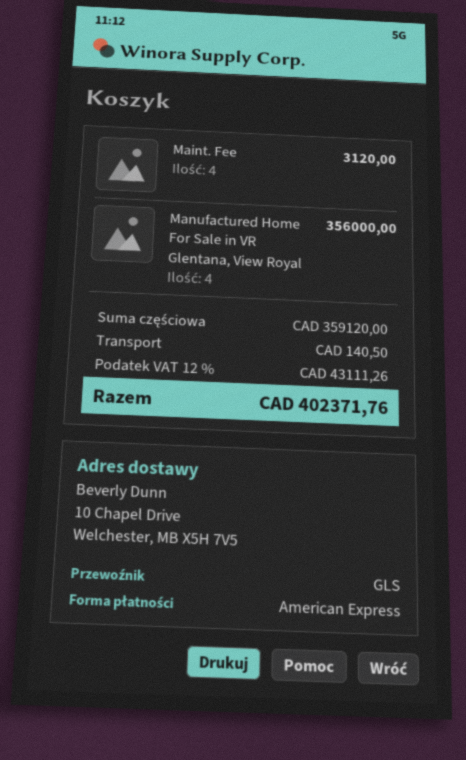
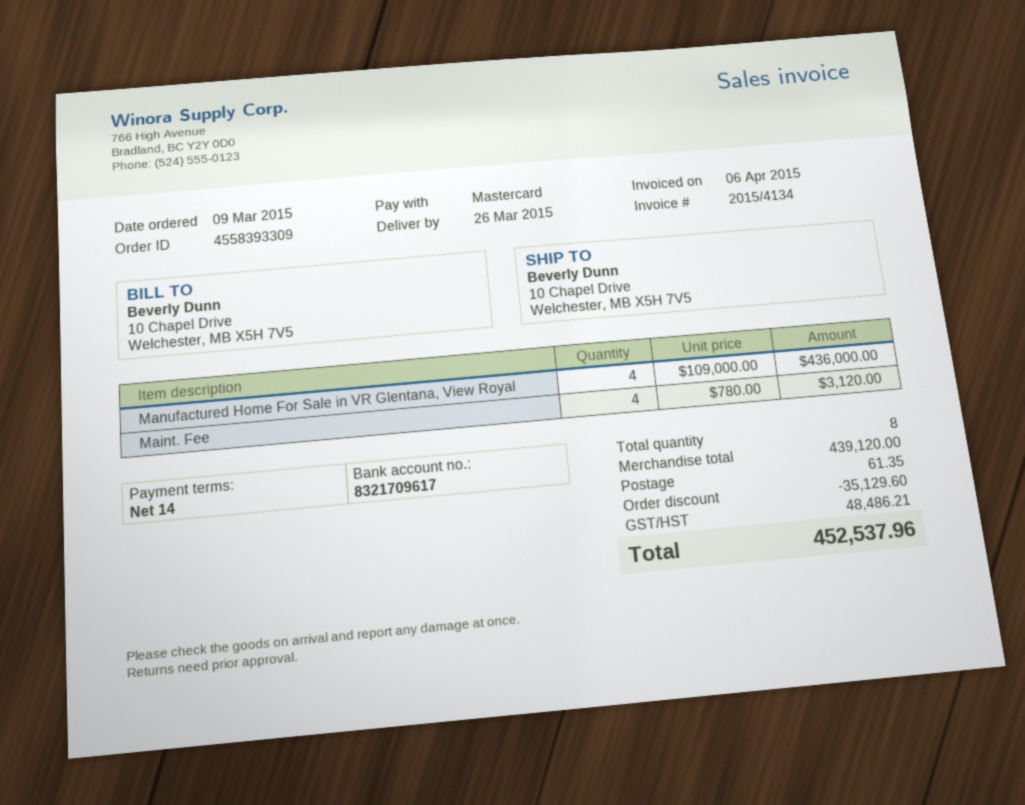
payment method: American Express -> Mastercard
Manufactured Home For Sale in VR Glentana, View Royal: 4 for 356000.00 -> 4 for 436000.00
subtotal: 359120.00 -> 439120.00
discount: none -> 35129.60
shipping: 140.50 -> 61.35
tax: 43111.26 -> 48486.21
total: 402371.76 -> 452537.96

